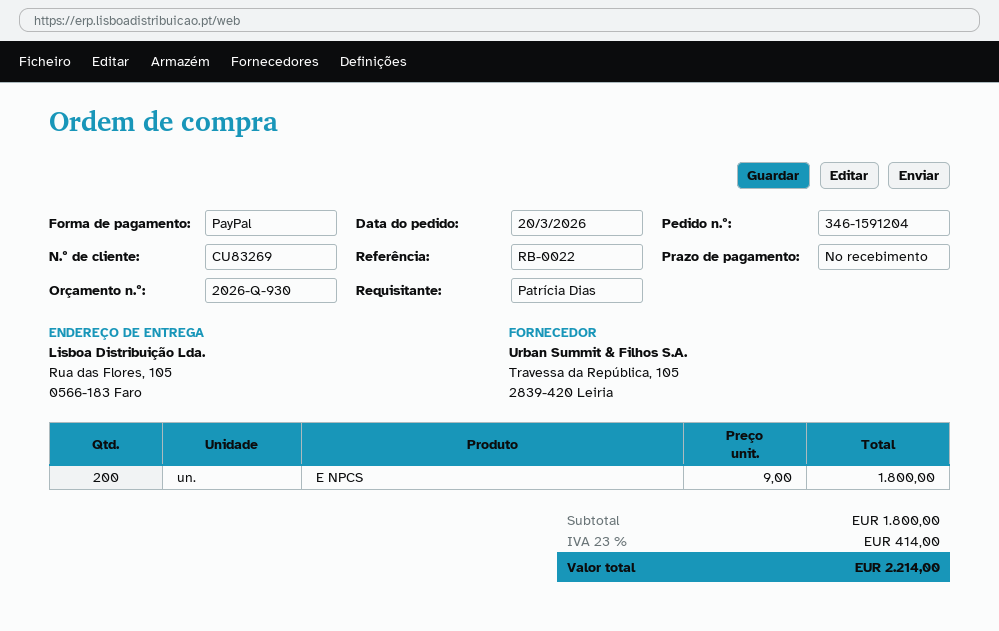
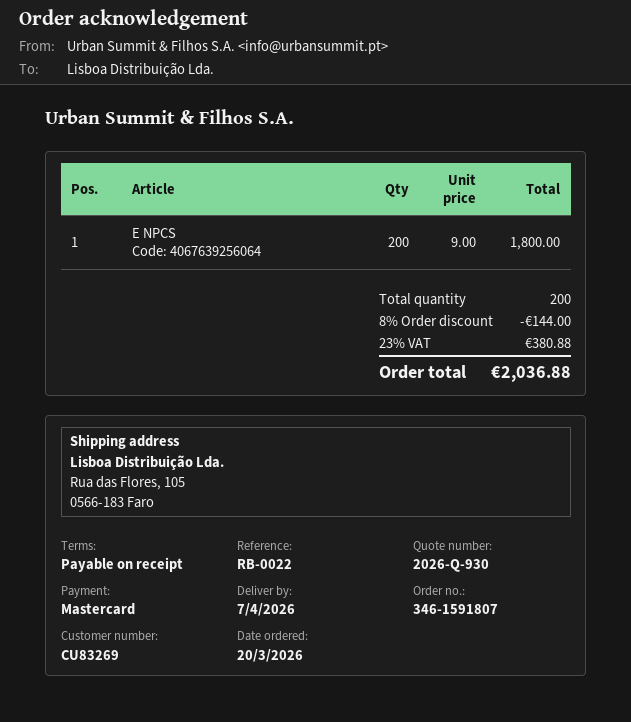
order number: 346-1591204 -> 346-1591807
payment method: PayPal -> Mastercard
discount: none -> 8% = 144.00
tax: 23% = 414.00 -> 23% = 380.88
total: 2214.00 -> 2036.88

